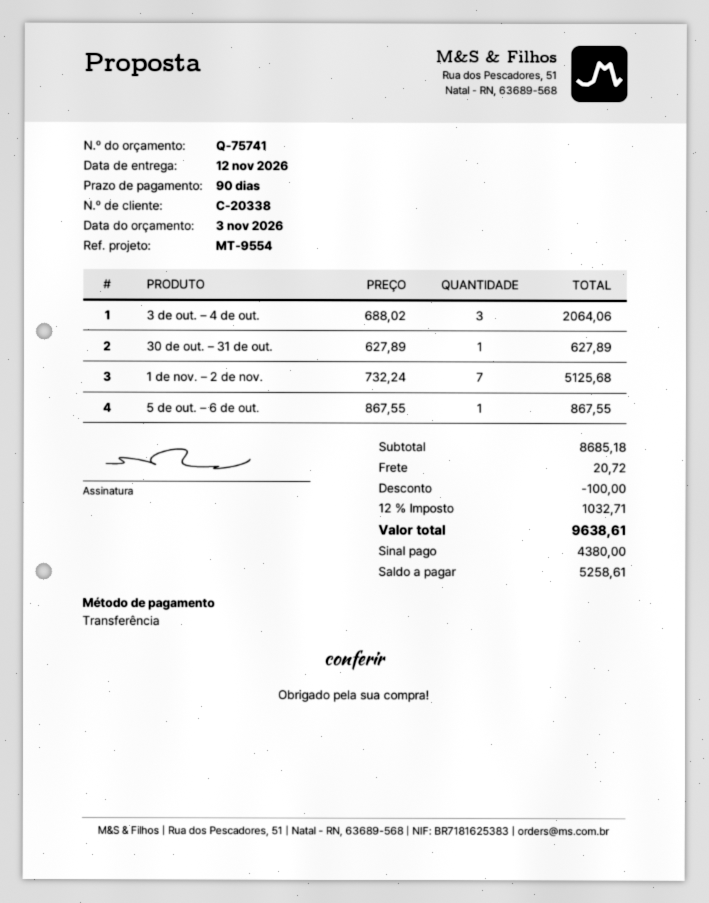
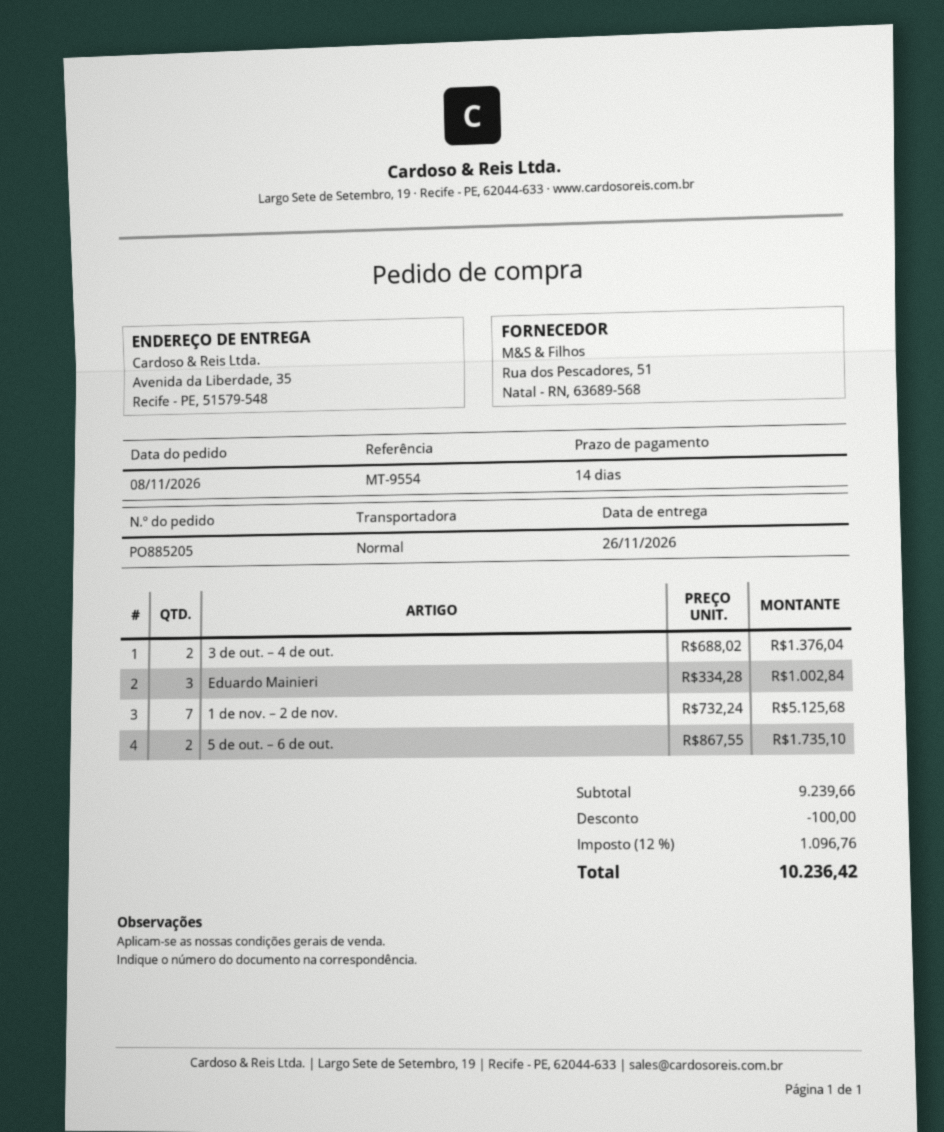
delivery date: 2026-11-12 -> 2026-11-26
payment terms: 90 days -> 14 days
3 de out. – 4 de out.: 3 x 688.02 = 2064.06 -> 2 x 688.02 = 1376.04
30 de out. – 31 de out.: 1 x 627.89 = 627.89 -> none
5 de out. – 6 de out.: 1 x 867.55 = 867.55 -> 2 x 867.55 = 1735.10
Eduardo Mainieri: none -> 3 x 334.28 = 1002.84
subtotal: 8685.18 -> 9239.66
shipping: 20.72 -> none
tax: 12% = 1032.71 -> 12% = 1096.76
total: 9638.61 -> 10236.42

